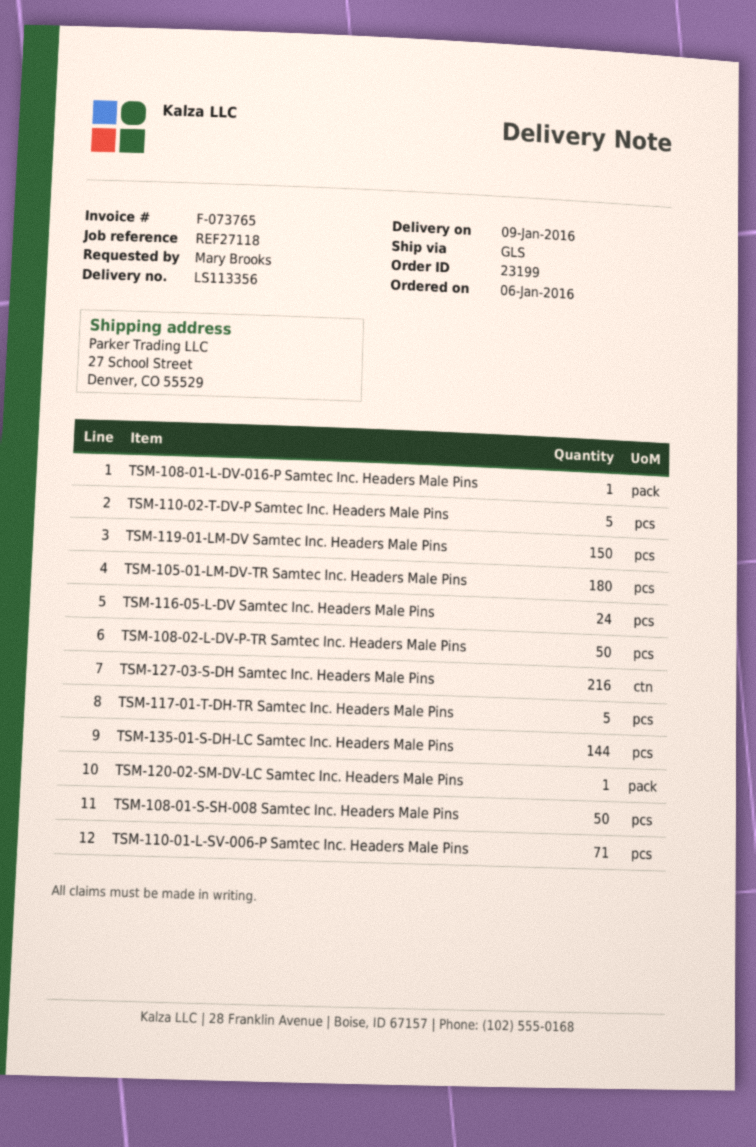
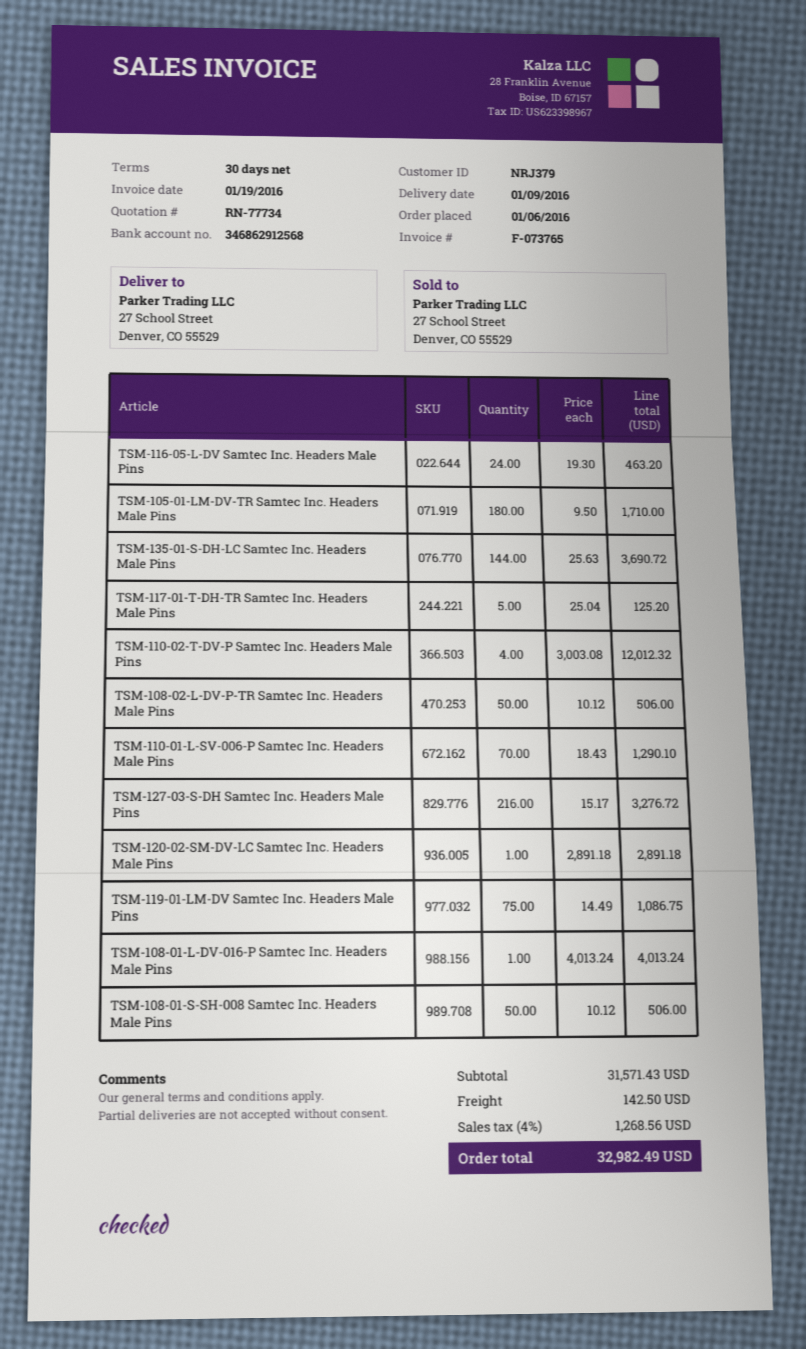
TSM-110-02-T-DV-P Samtec Inc. Headers Male Pins: 5 -> 4
TSM-119-01-LM-DV Samtec Inc. Headers Male Pins: 150 -> 75
TSM-110-01-L-SV-006-P Samtec Inc. Headers Male Pins: 71 -> 70

